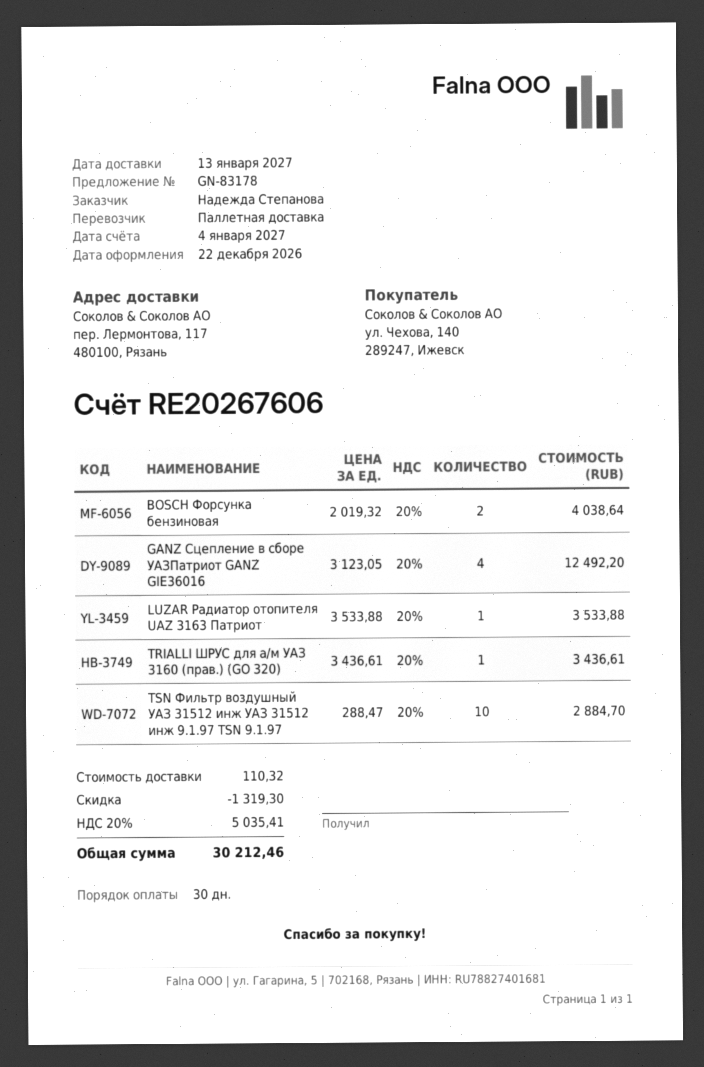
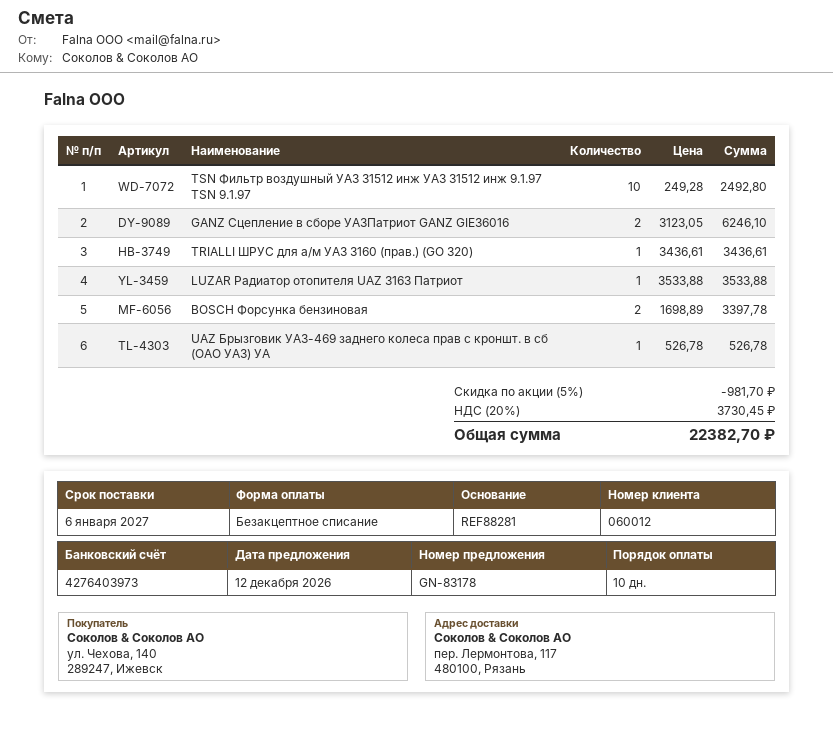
delivery date: 2027-01-13 -> 2027-01-06
payment terms: 30 days -> 10 days
BOSCH Форсунка бензиновая: 2 x 2019.32 = 4038.64 -> 2 x 1698.89 = 3397.78
GANZ Сцепление в сборе УАЗПатриот GANZ GIE36016: 4 x 3123.05 = 12492.20 -> 2 x 3123.05 = 6246.10
TSN Фильтр воздушный УАЗ 31512 инж УАЗ 31512 инж 9.1.97 TSN 9.1.97: 10 x 288.47 = 2884.70 -> 10 x 249.28 = 2492.80
UAZ Брызговик УАЗ-469 заднего колеса прав с кроншт. в сб (ОАО УАЗ) УА: none -> 1 x 526.78 = 526.78
discount: 1319.30 -> 981.70
shipping: 110.32 -> none
tax: 20% = 5035.41 -> 20% = 3730.45
total: 30212.46 -> 22382.70

